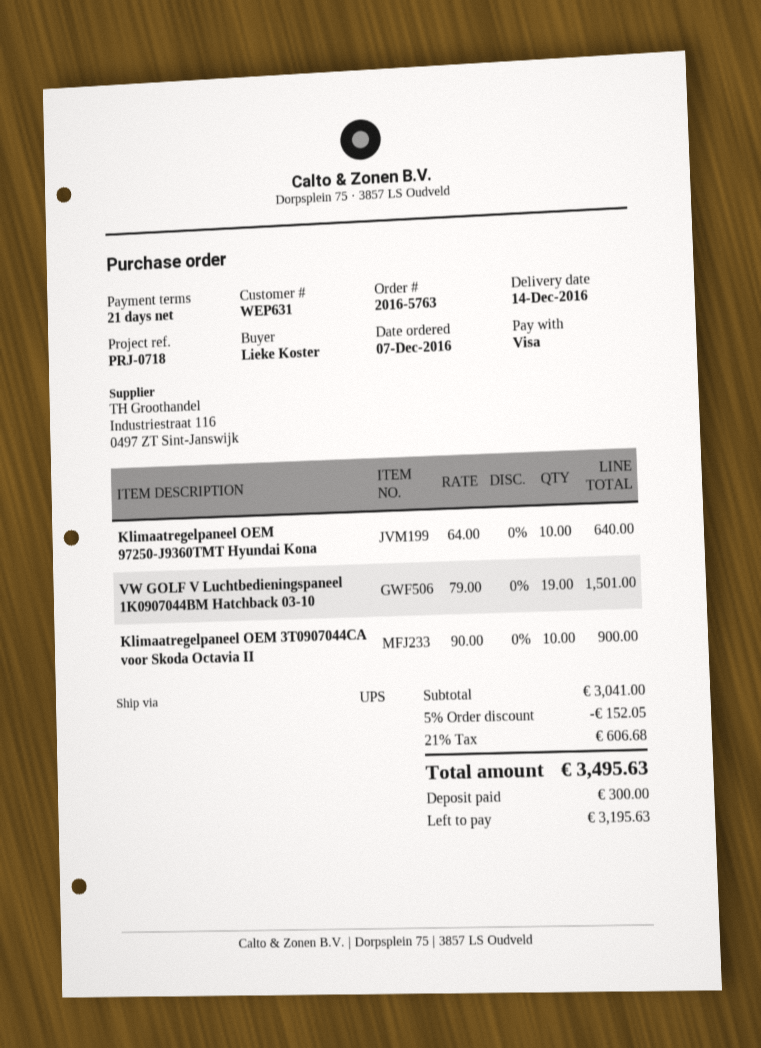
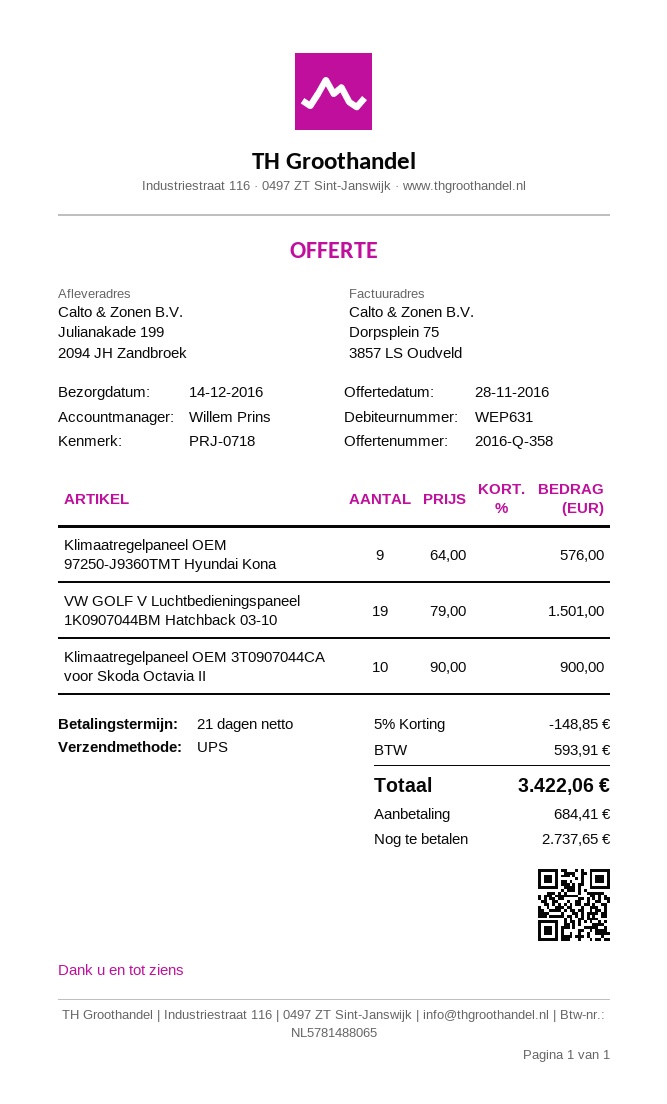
Klimaatregelpaneel OEM 97250-J9360TMT Hyundai Kona: 10 x 64.00 = 640.00 -> 9 x 64.00 = 576.00
discount: 5% = 152.05 -> 5% = 148.85
tax: 606.68 -> 593.91
total: 3495.63 -> 3422.06
deposit: 300.00 -> 684.41
balance: 3195.63 -> 2737.65

